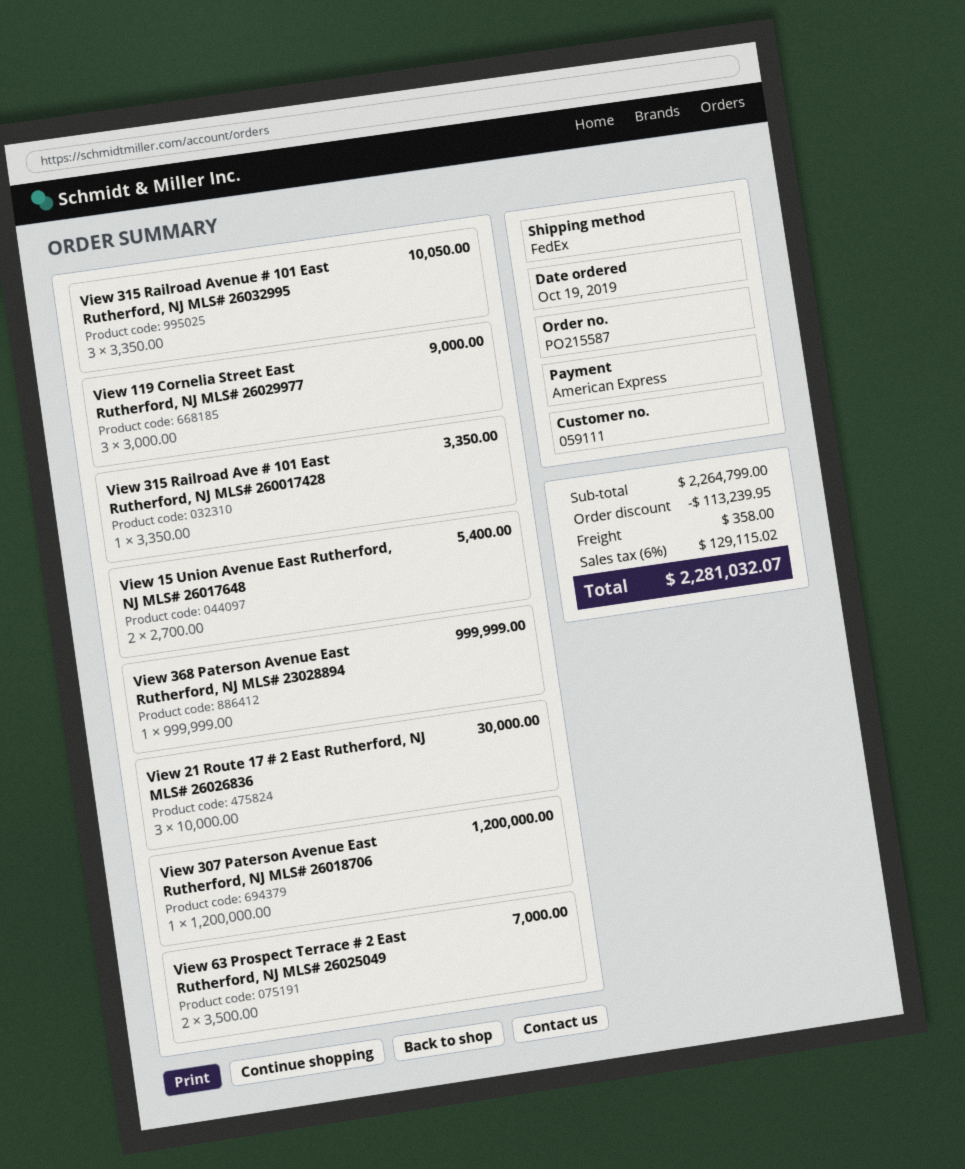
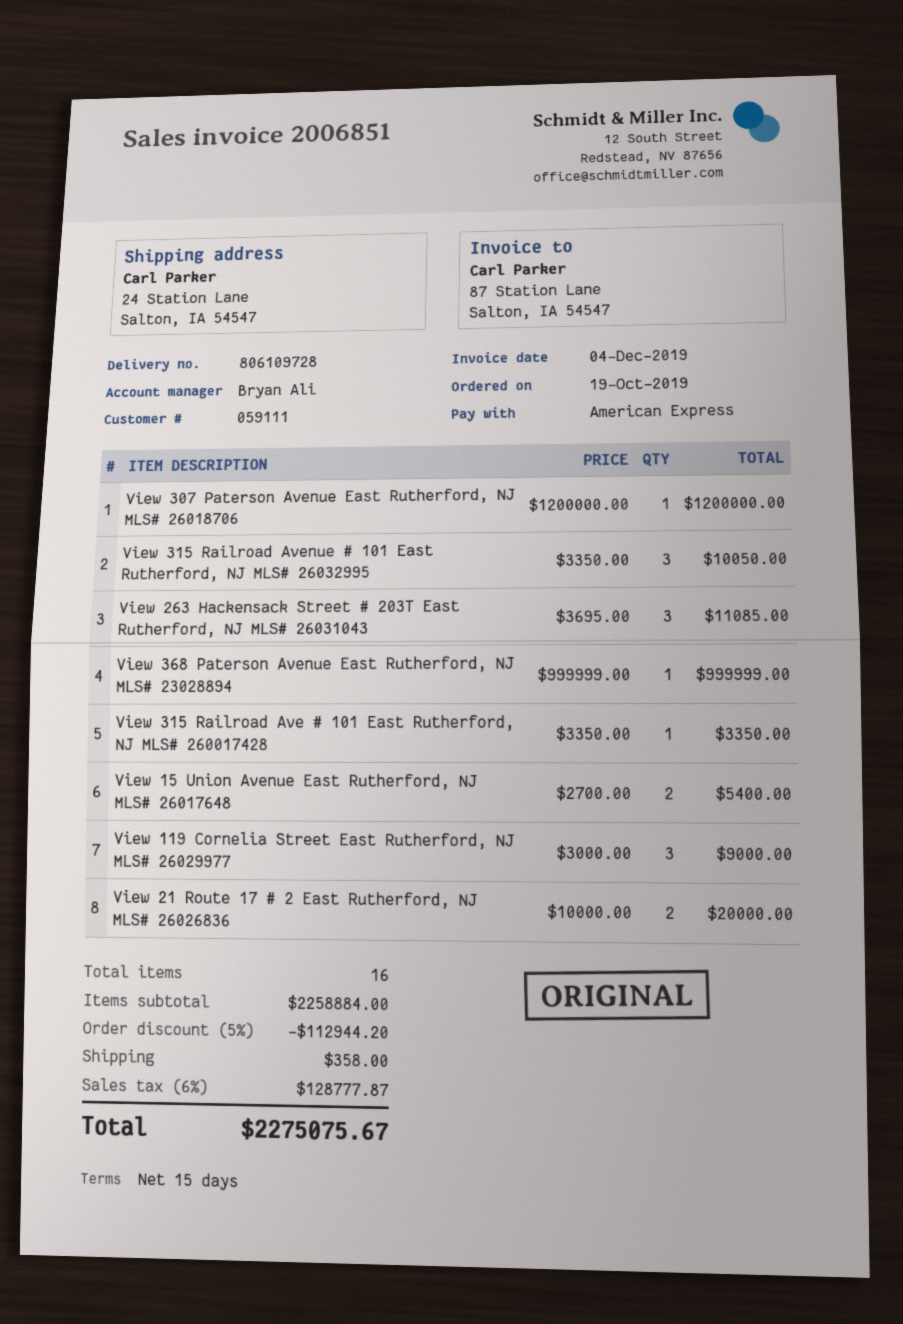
View 21 Route 17 # 2 East Rutherford, NJ MLS# 26026836: 3 x 10000.00 = 30000.00 -> 2 x 10000.00 = 20000.00
View 63 Prospect Terrace # 2 East Rutherford, NJ MLS# 26025049: 2 x 3500.00 = 7000.00 -> none
View 263 Hackensack Street # 203T East Rutherford, NJ MLS# 26031043: none -> 3 x 3695.00 = 11085.00
subtotal: 2264799.00 -> 2258884.00
discount: 113239.95 -> 112944.20
tax: 6% = 129115.02 -> 6% = 128777.87
total: 2281032.07 -> 2275075.67

